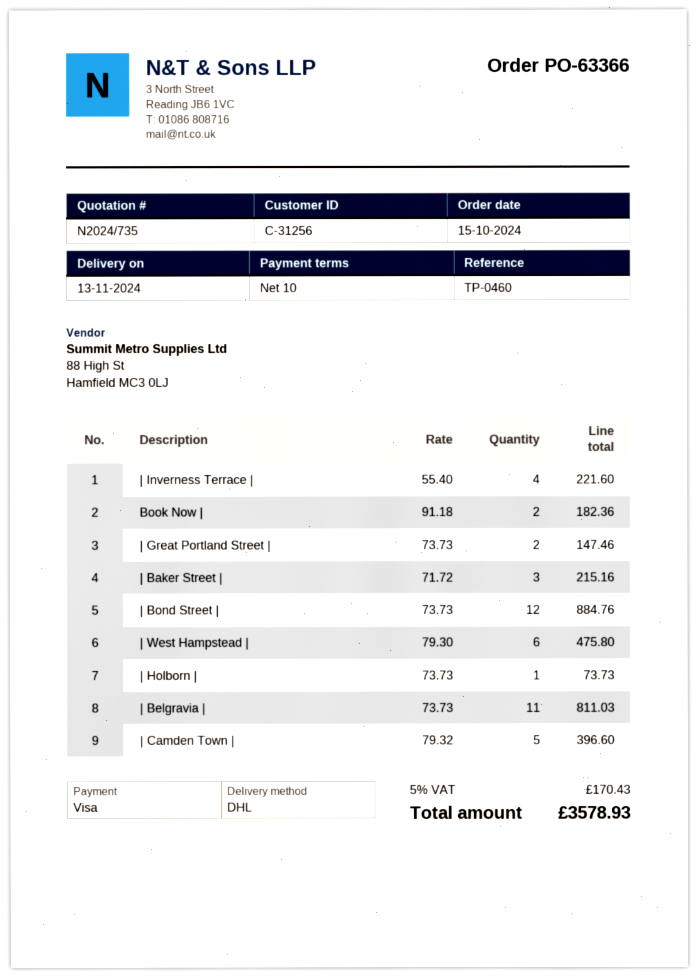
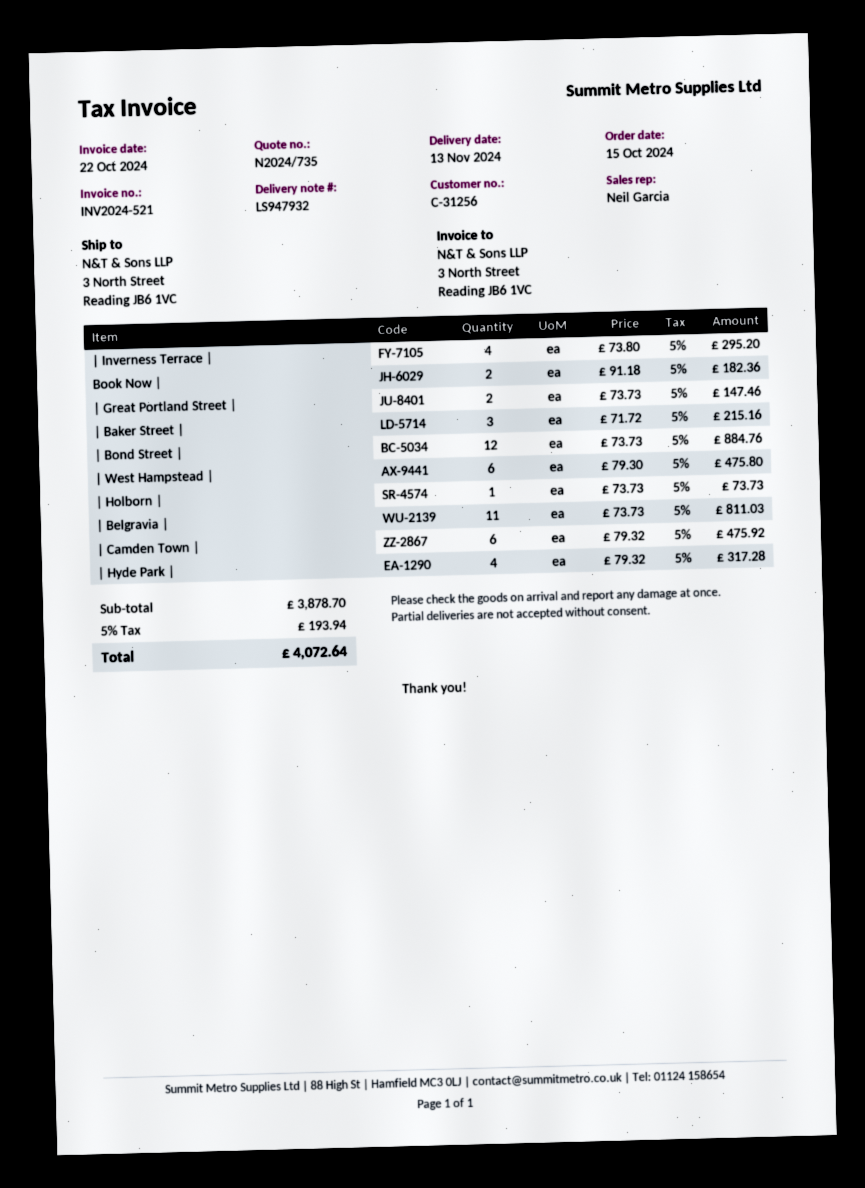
| Inverness Terrace |: 4 x 55.40 = 221.60 -> 4 x 73.80 = 295.20
| Camden Town |: 5 x 79.32 = 396.60 -> 6 x 79.32 = 475.92
| Hyde Park |: none -> 4 x 79.32 = 317.28
tax: 5% = 170.43 -> 5% = 193.94
total: 3578.93 -> 4072.64

